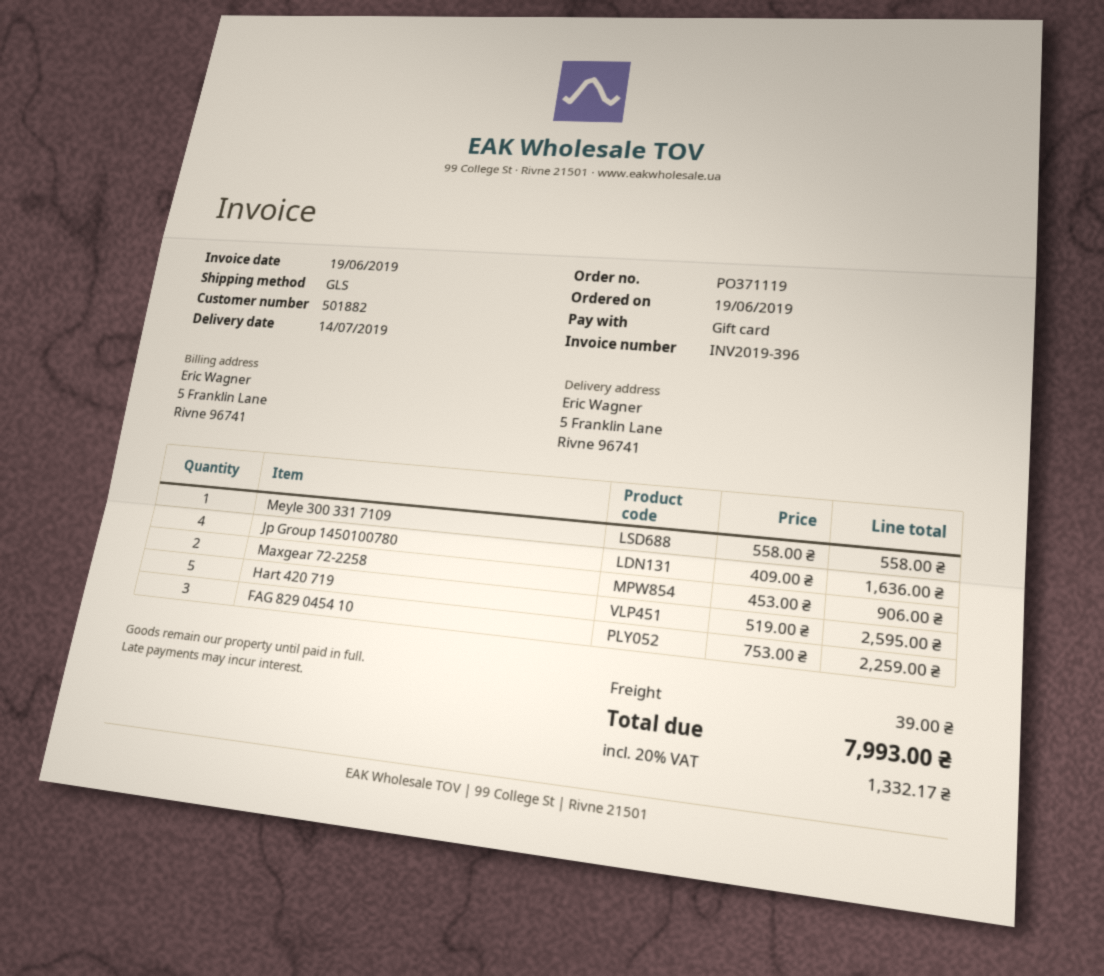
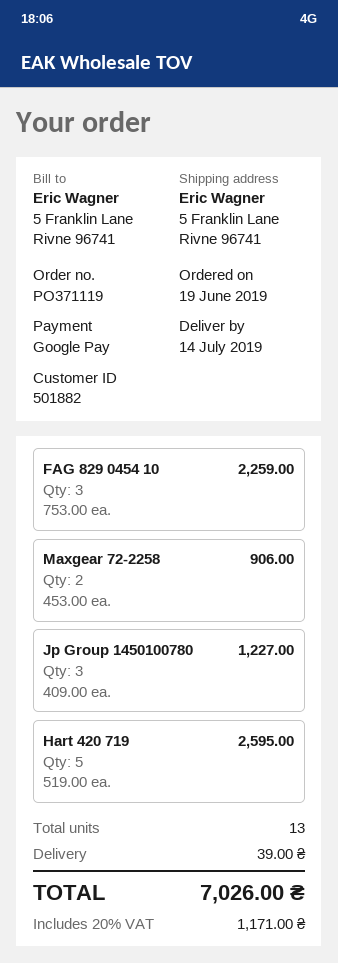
payment method: gift card -> Google Pay
Meyle 300 331 7109: 1 x 558.00 = 558.00 -> none
Jp Group 1450100780: 4 x 409.00 = 1636.00 -> 3 x 409.00 = 1227.00
tax: 20% = 1332.17 -> 20% = 1171.00
total: 7993.00 -> 7026.00

